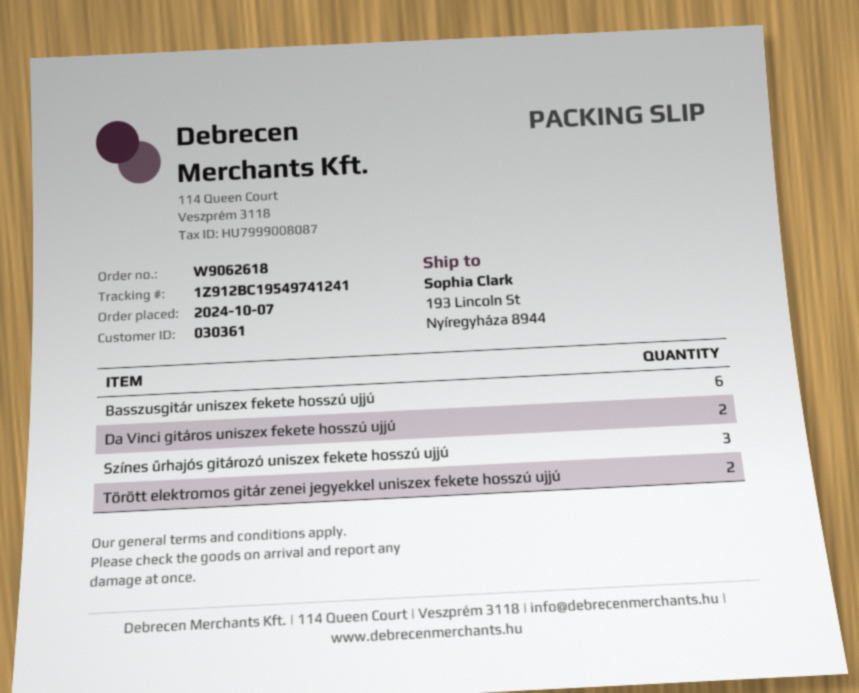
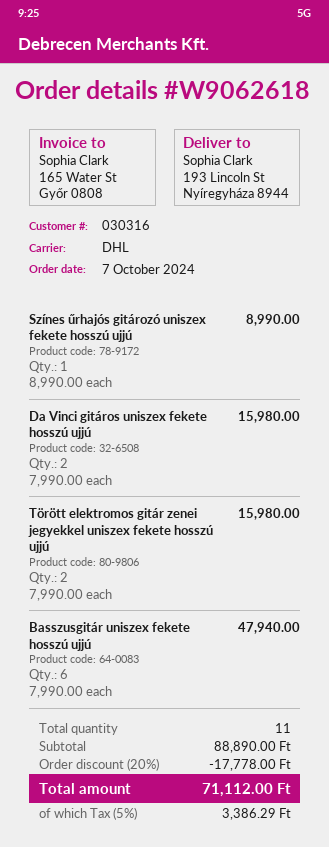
customer number: 030361 -> 030316
Színes űrhajós gitározó uniszex fekete hosszú ujjú: 3 -> 1

